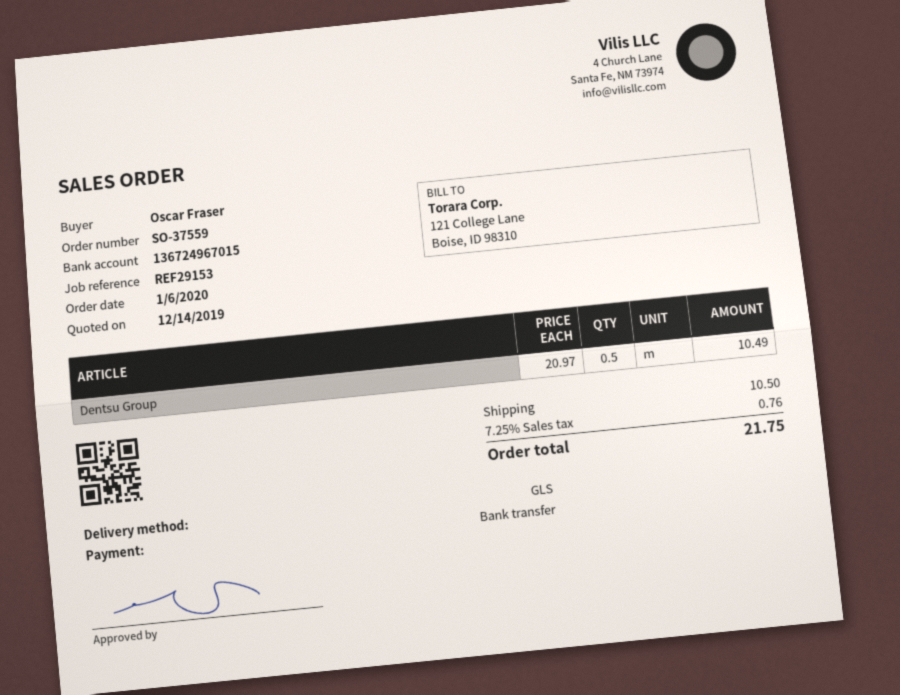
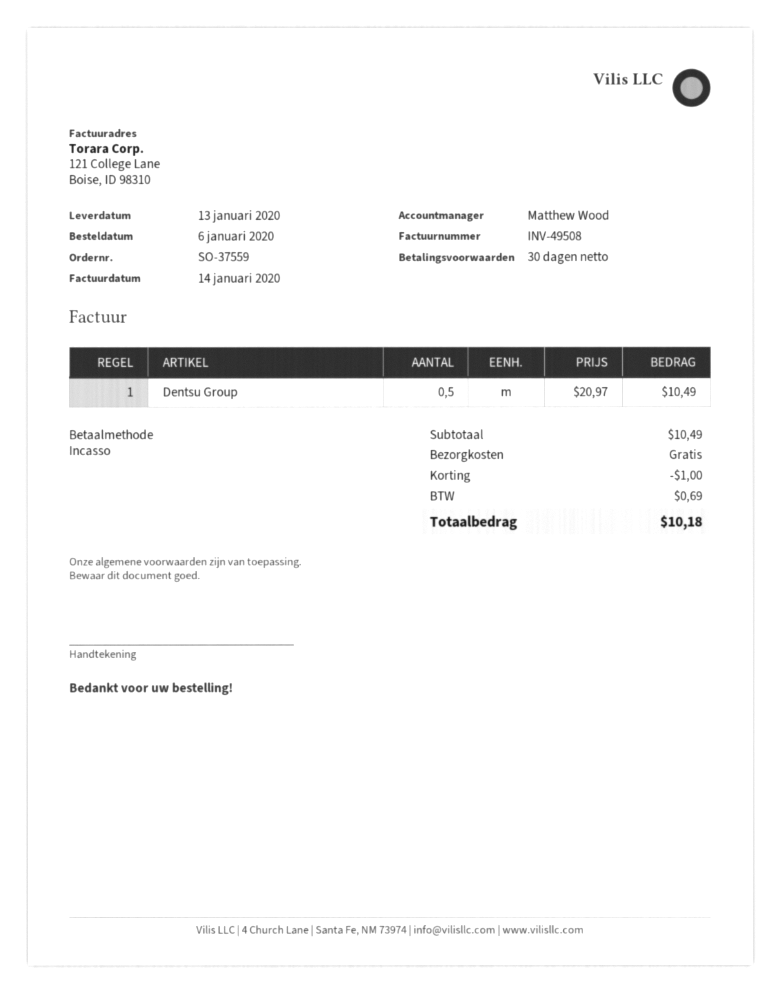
payment method: bank transfer -> direct debit
discount: none -> 1.00
shipping: 10.50 -> 0.00
tax: 0.76 -> 0.69
total: 21.75 -> 10.18

